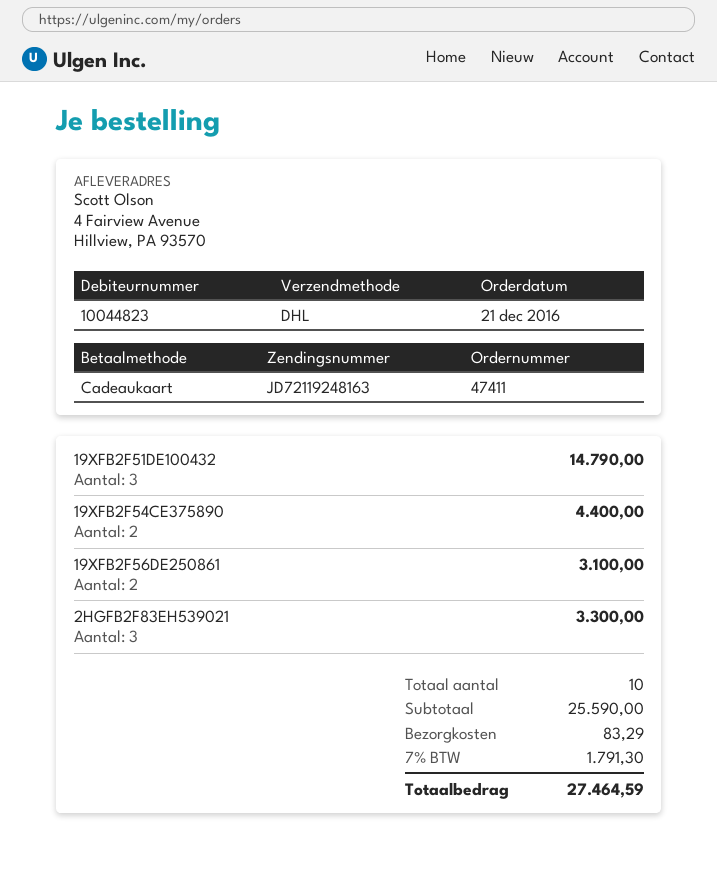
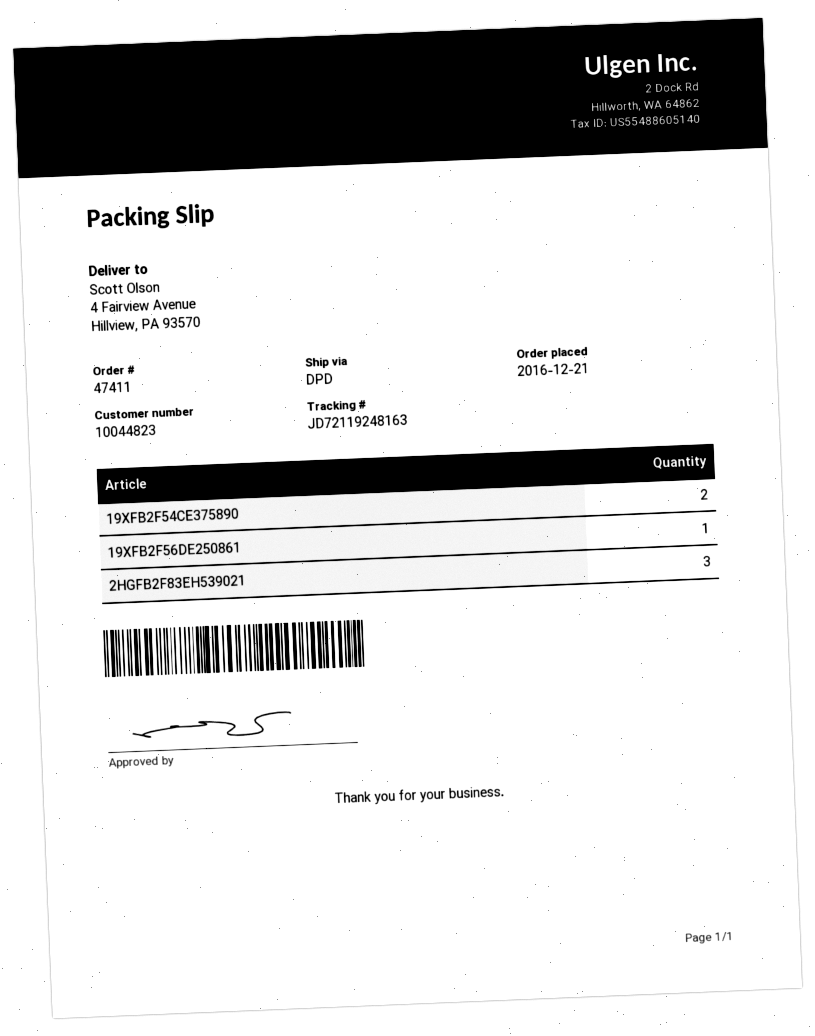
shipping method: DHL -> DPD
19XFB2F51DE100432: 3 -> none
19XFB2F56DE250861: 2 -> 1

